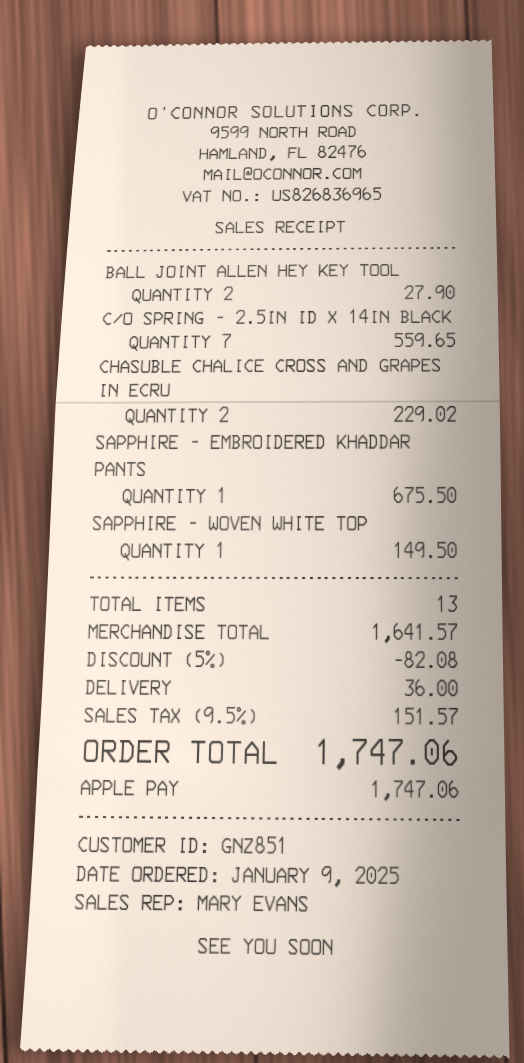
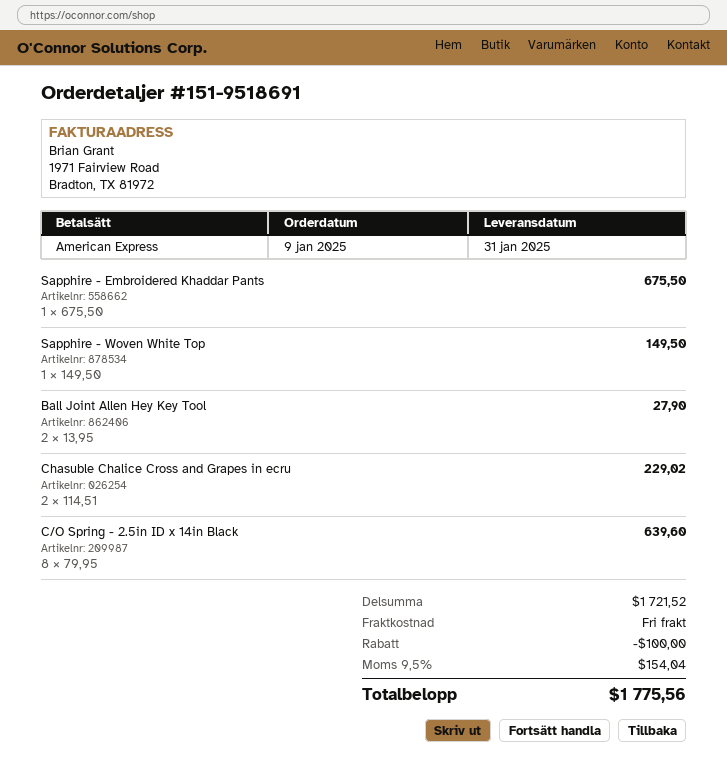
payment method: Apple Pay -> American Express
C/O SPRING - 2.5IN ID X 14IN BLACK: 7 for 559.65 -> 8 for 639.60
subtotal: 1641.57 -> 1721.52
discount: 82.08 -> 100.00
shipping: 36.00 -> 0.00
tax: 9.5% = 151.57 -> 9.5% = 154.04
total: 1747.06 -> 1775.56

